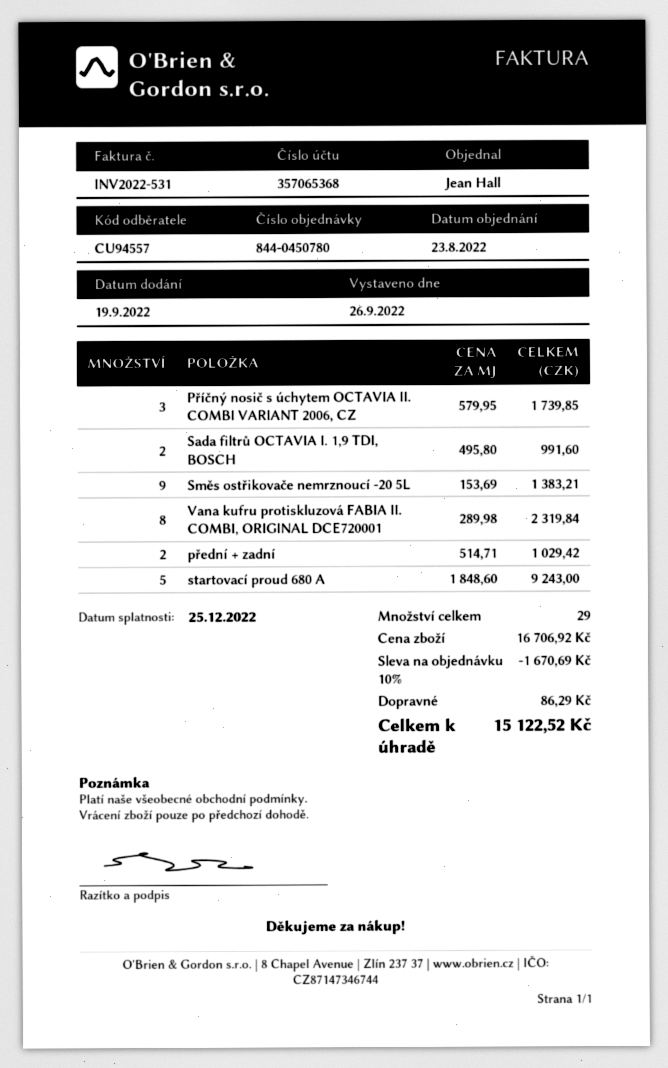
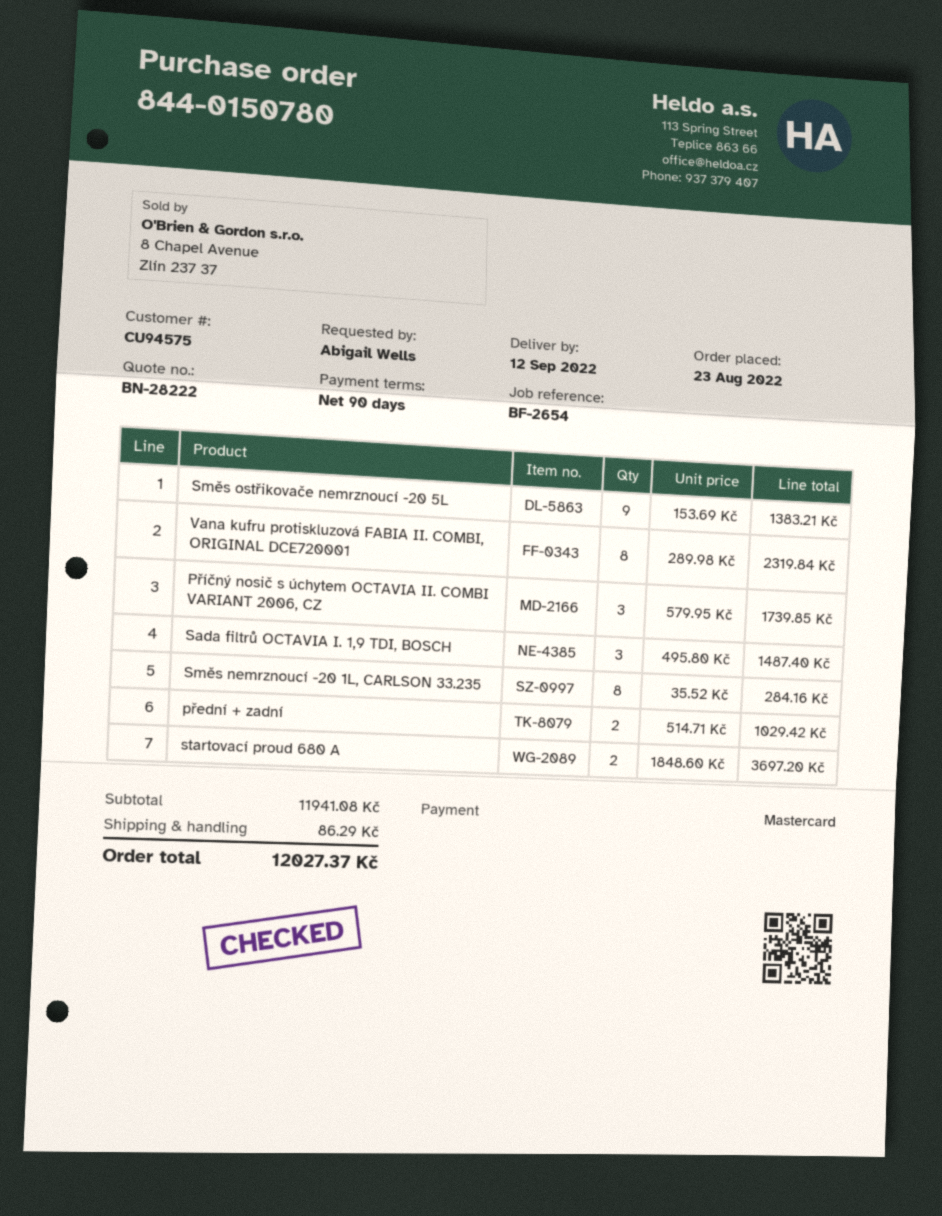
order number: 844-0450780 -> 844-0150780
delivery date: 2022-09-19 -> 2022-09-12
customer number: CU94557 -> CU94575
ordered by: Jean Hall -> Abigail Wells
Sada filtrů OCTAVIA I. 1,9 TDI, BOSCH: 2 x 495.80 = 991.60 -> 3 x 495.80 = 1487.40
startovací proud 680 A: 5 x 1848.60 = 9243.00 -> 2 x 1848.60 = 3697.20
Směs nemrznoucí -20 1L, CARLSON 33.235: none -> 8 x 35.52 = 284.16
subtotal: 16706.92 -> 11941.08
discount: 10% = 1670.69 -> none
total: 15122.52 -> 12027.37

